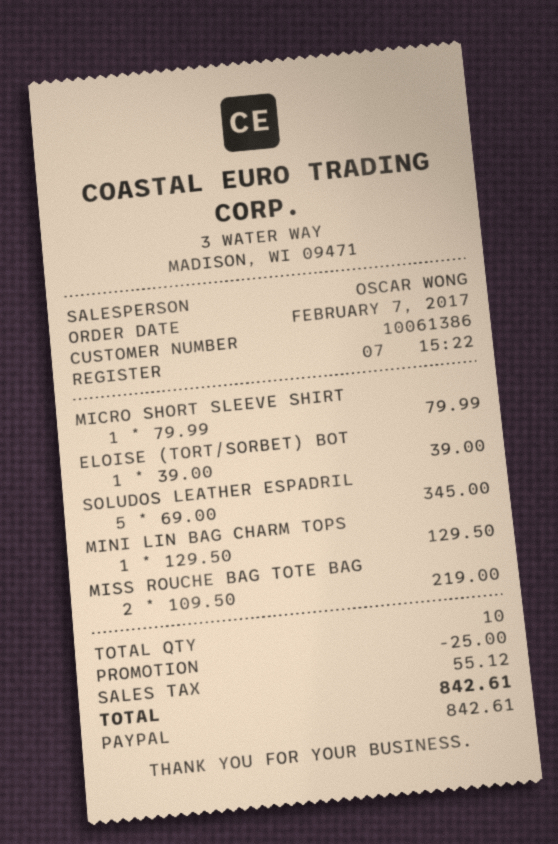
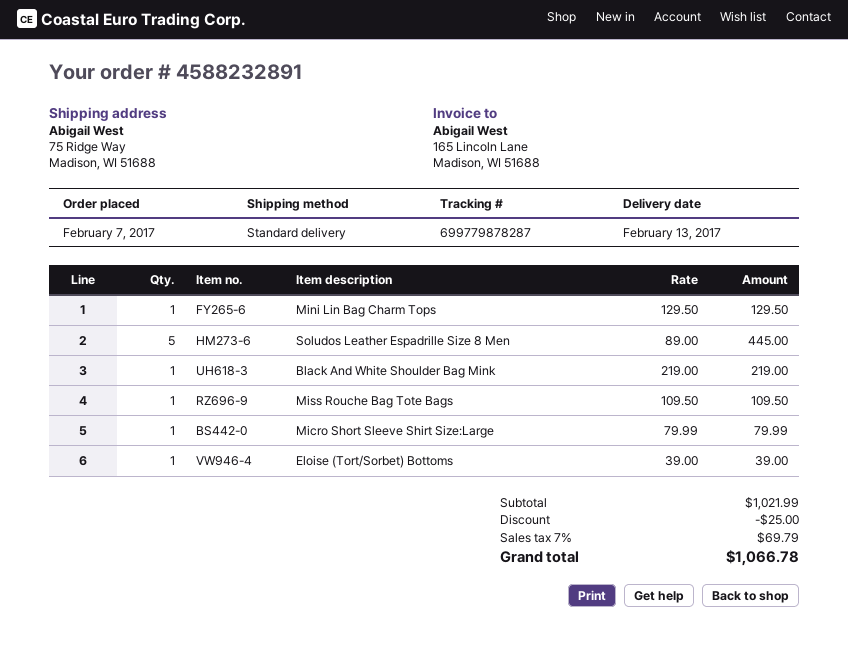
SOLUDOS LEATHER ESPADRIL: 5 x 69.00 = 345.00 -> 5 x 89.00 = 445.00
MISS ROUCHE BAG TOTE BAG: 2 x 109.50 = 219.00 -> 1 x 109.50 = 109.50
Black And White Shoulder Bag Mink: none -> 1 x 219.00 = 219.00
tax: 55.12 -> 69.79
total: 842.61 -> 1066.78

